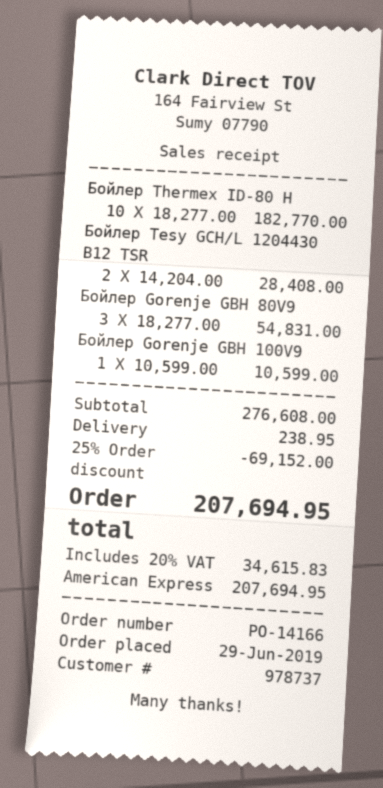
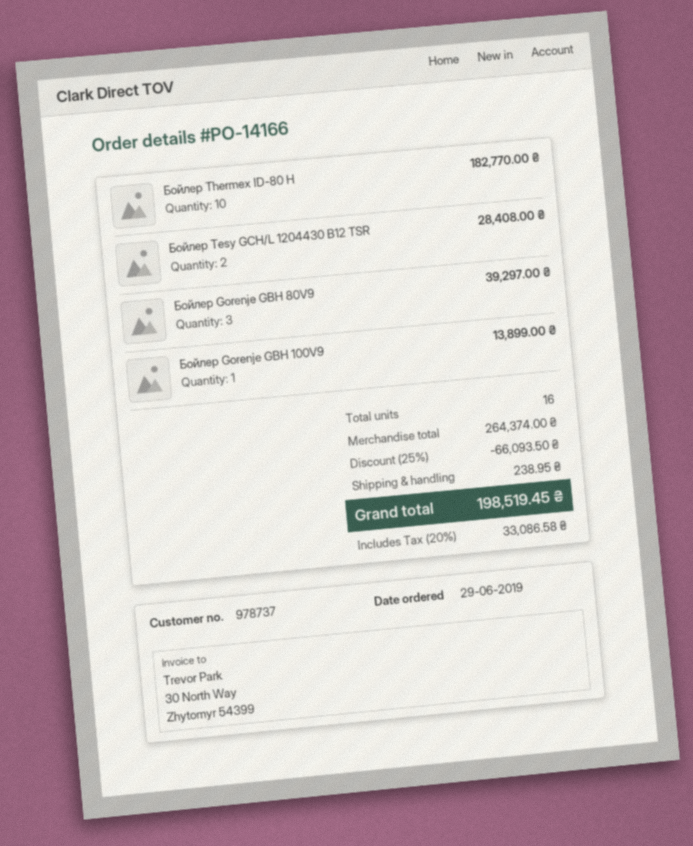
Бойлер Gorenje GBH 80V9: 3 for 54831.00 -> 3 for 39297.00
Бойлер Gorenje GBH 100V9: 1 for 10599.00 -> 1 for 13899.00
subtotal: 276608.00 -> 264374.00
discount: 25% = 69152.00 -> 25% = 66093.50
tax: 20% = 34615.83 -> 20% = 33086.58
total: 207694.95 -> 198519.45

